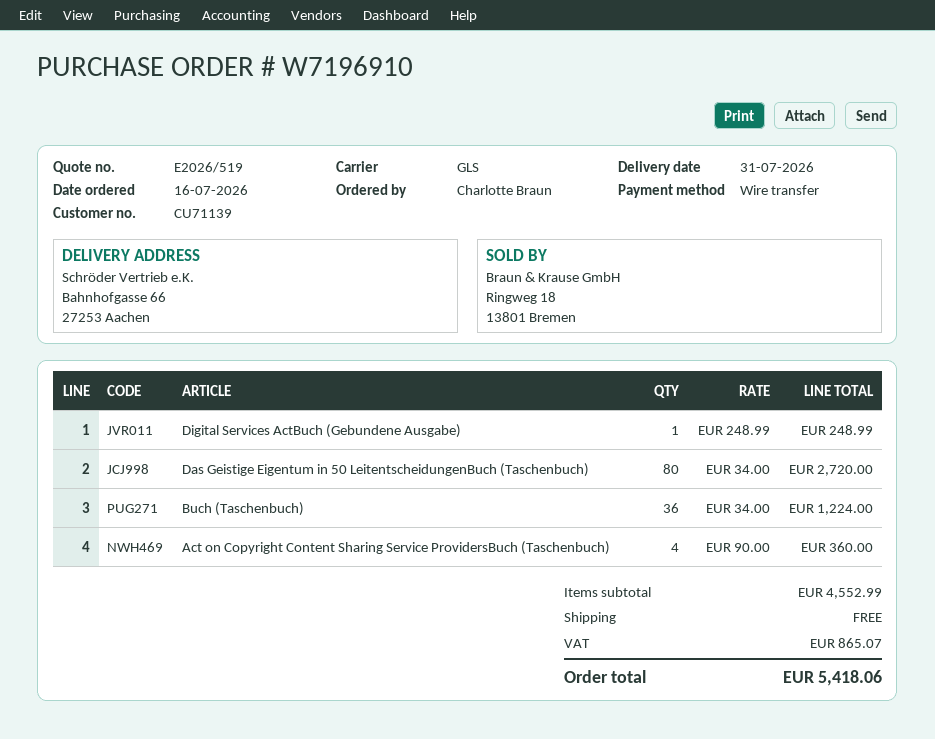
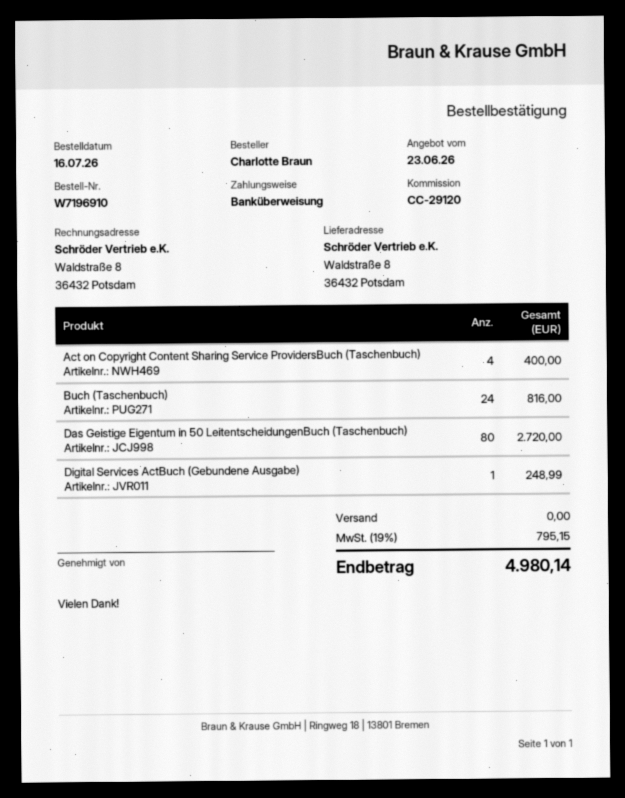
ship to: Bahnhofgasse 66, 27253 Aachen -> Waldstraße 8, 36432 Potsdam
Buch (Taschenbuch): 36 for 1224.00 -> 24 for 816.00
Act on Copyright Content Sharing Service ProvidersBuch (Taschenbuch): 4 for 360.00 -> 4 for 400.00
tax: 865.07 -> 795.15
total: 5418.06 -> 4980.14

